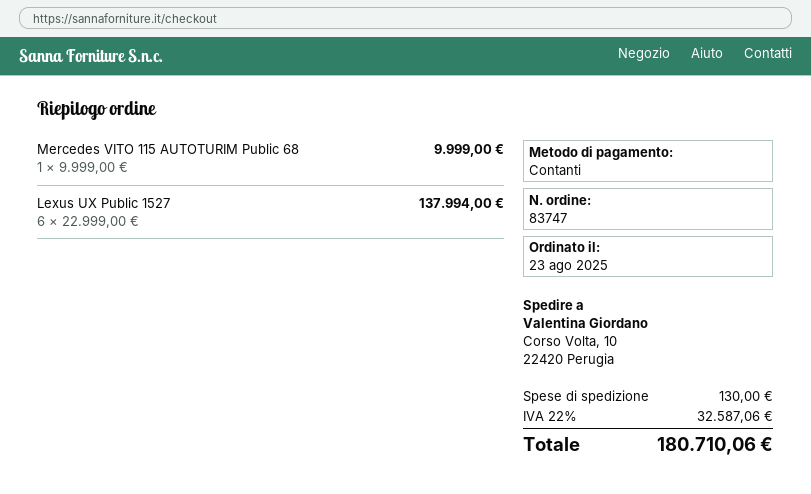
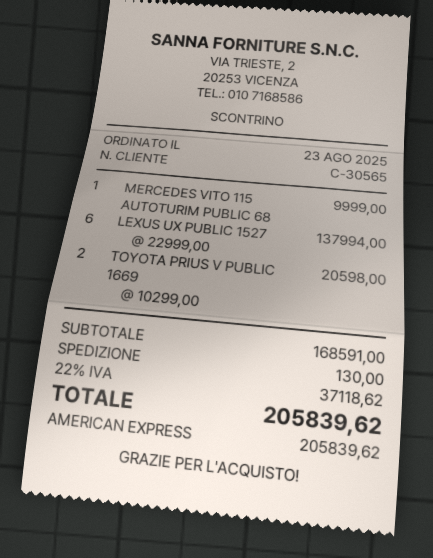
payment method: cash -> American Express
TOYOTA PRIUS V PUBLIC 1669: none -> 2 x 10299.00 = 20598.00
tax: 22% = 32587.06 -> 22% = 37118.62
total: 180710.06 -> 205839.62

